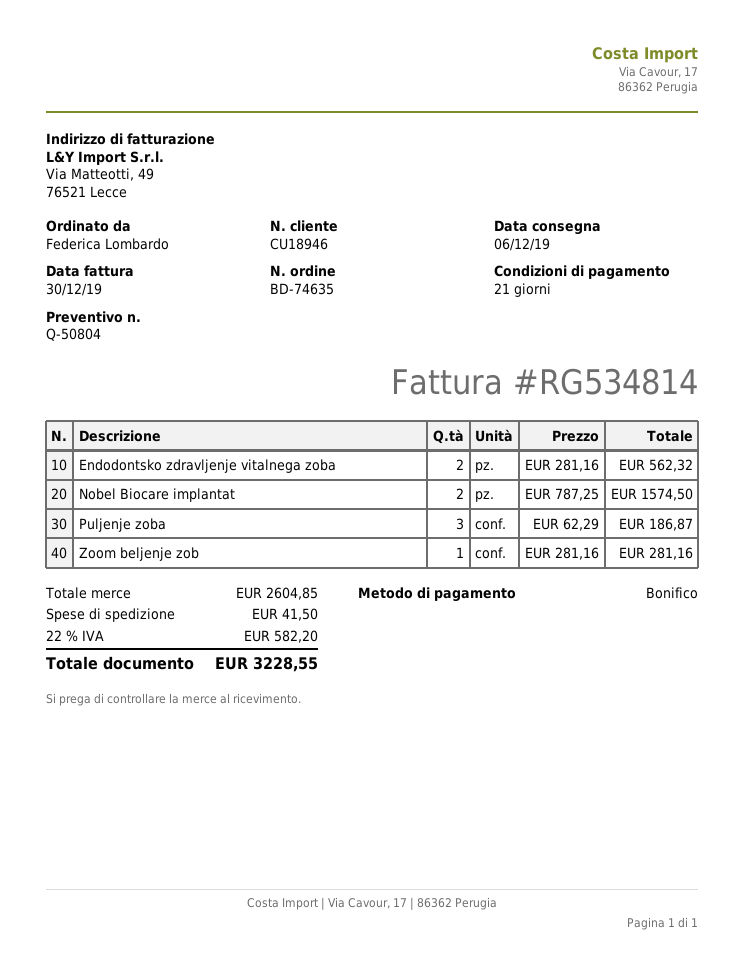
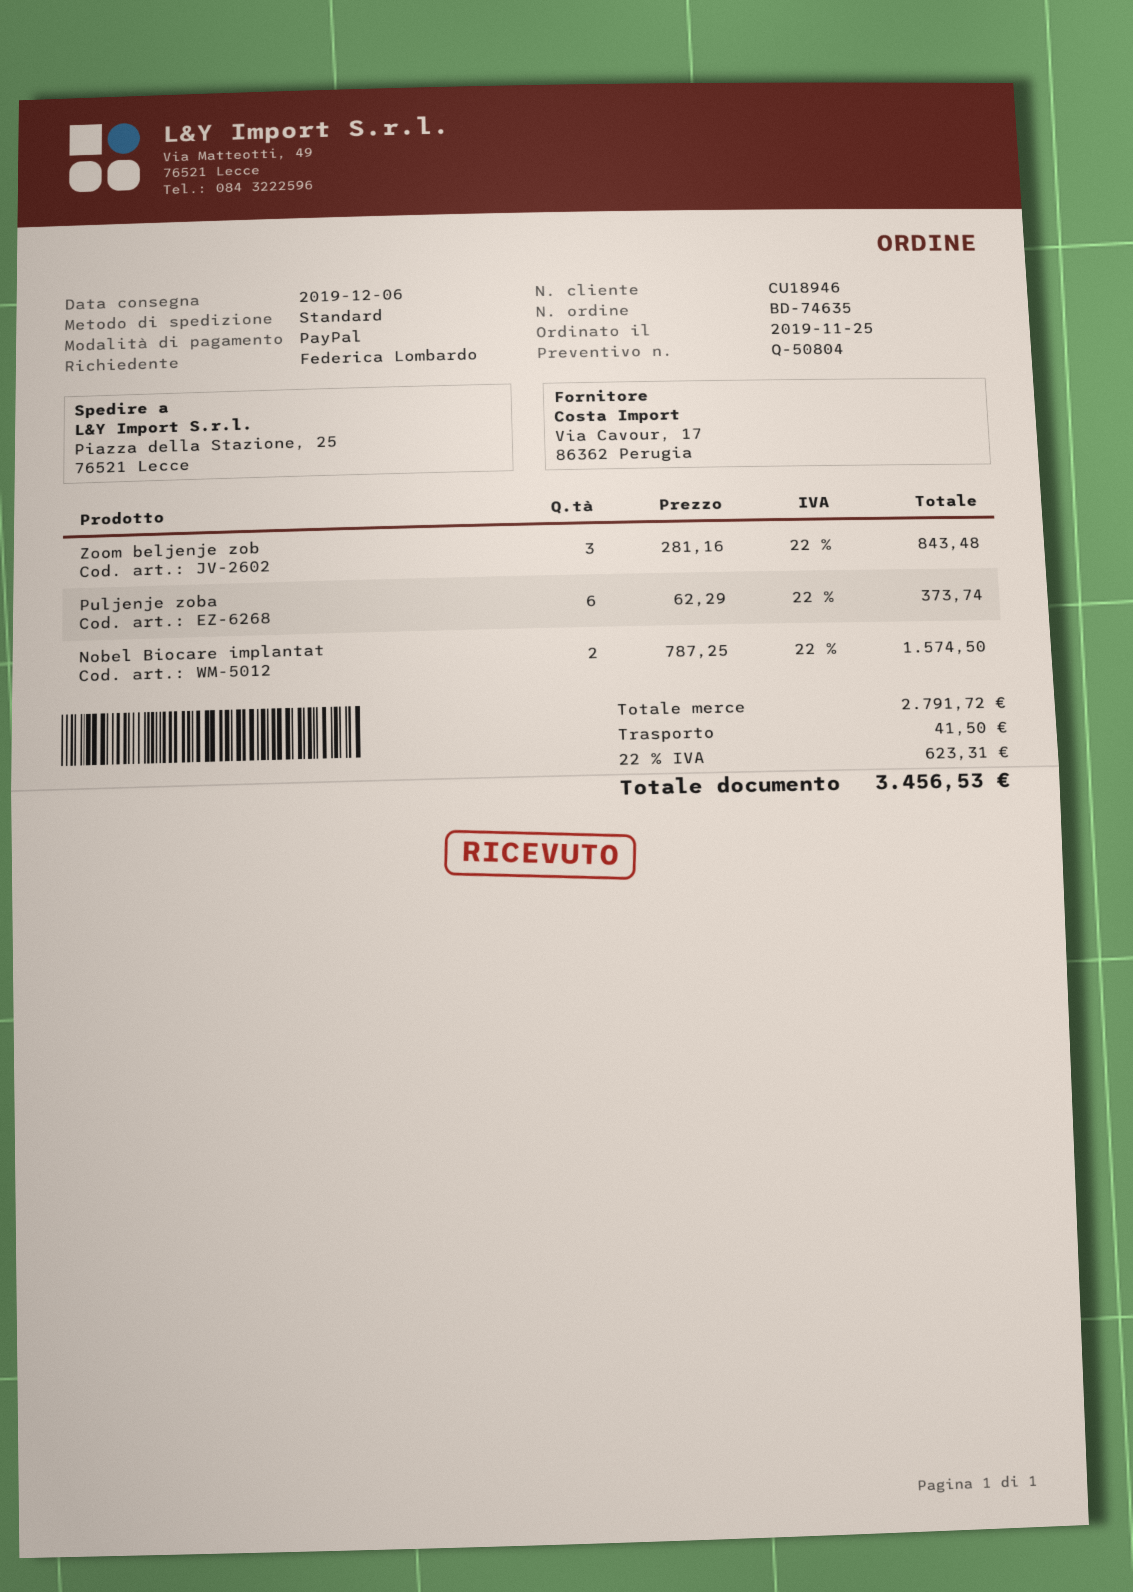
payment method: bank transfer -> PayPal
Endodontsko zdravljenje vitalnega zoba: 2 x 281.16 = 562.32 -> none
Puljenje zoba: 3 x 62.29 = 186.87 -> 6 x 62.29 = 373.74
Zoom beljenje zob: 1 x 281.16 = 281.16 -> 3 x 281.16 = 843.48
subtotal: 2604.85 -> 2791.72
tax: 22% = 582.20 -> 22% = 623.31
total: 3228.55 -> 3456.53

